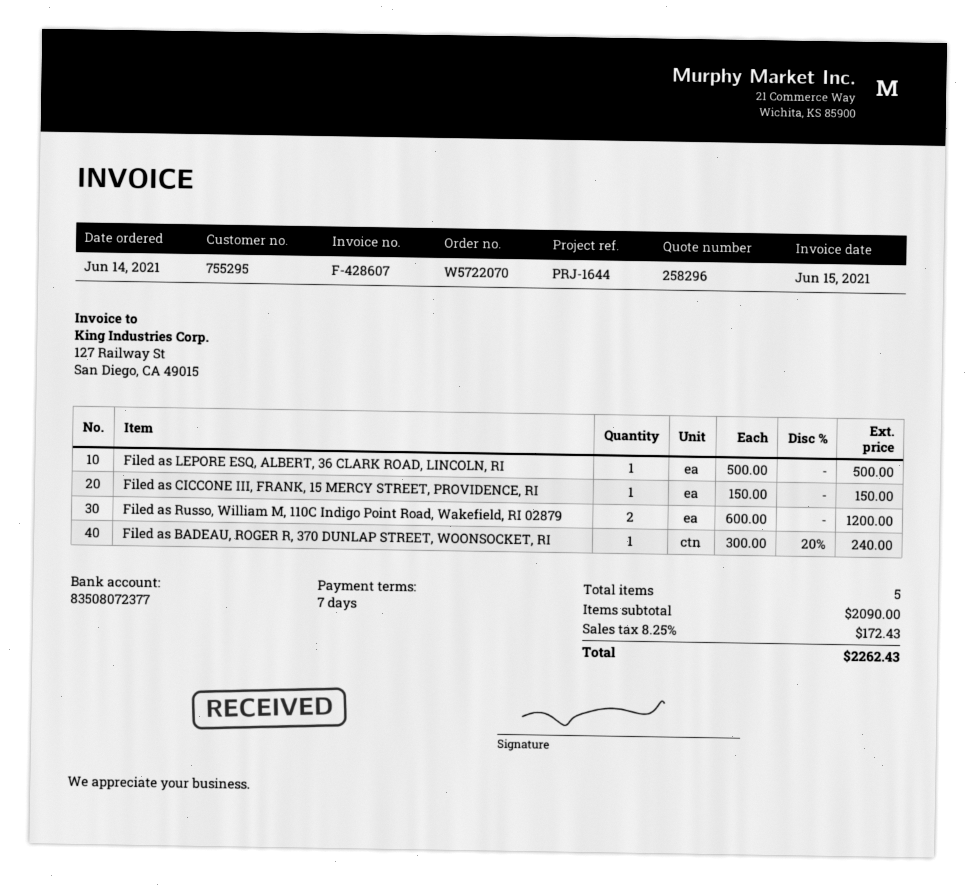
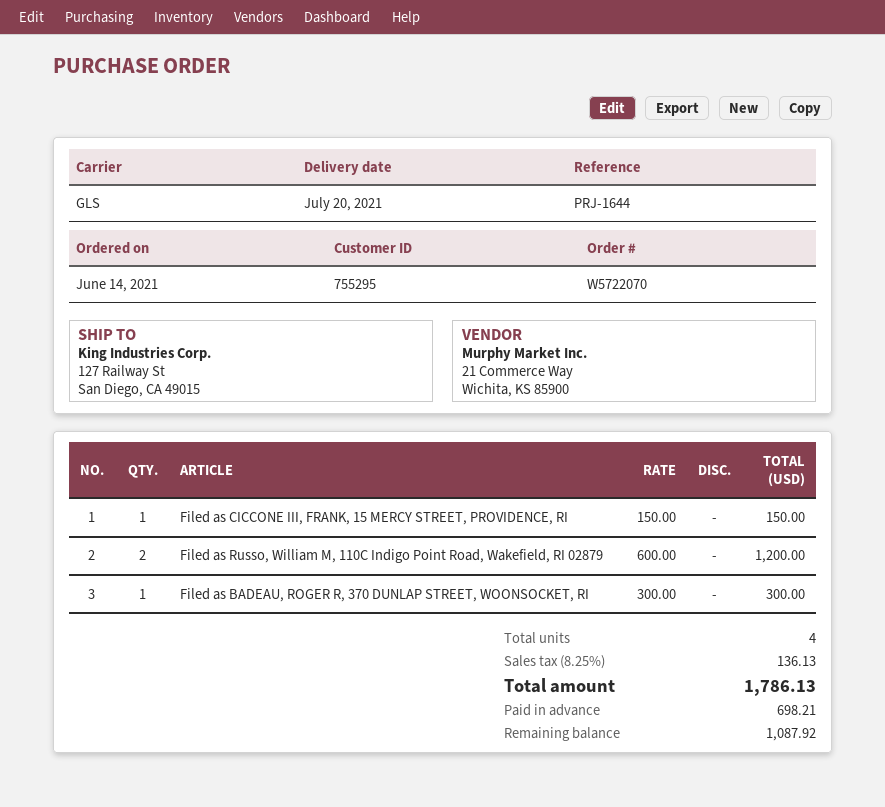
Filed as LEPORE ESQ, ALBERT, 36 CLARK ROAD, LINCOLN, RI: 1 x 500.00 = 500.00 -> none
Filed as BADEAU, ROGER R, 370 DUNLAP STREET, WOONSOCKET, RI: 1 x 300.00 - 20% = 240.00 -> 1 x 300.00 = 300.00
total quantity: 5 -> 4
tax: 8.25% = 172.43 -> 8.25% = 136.13
total: 2262.43 -> 1786.13

